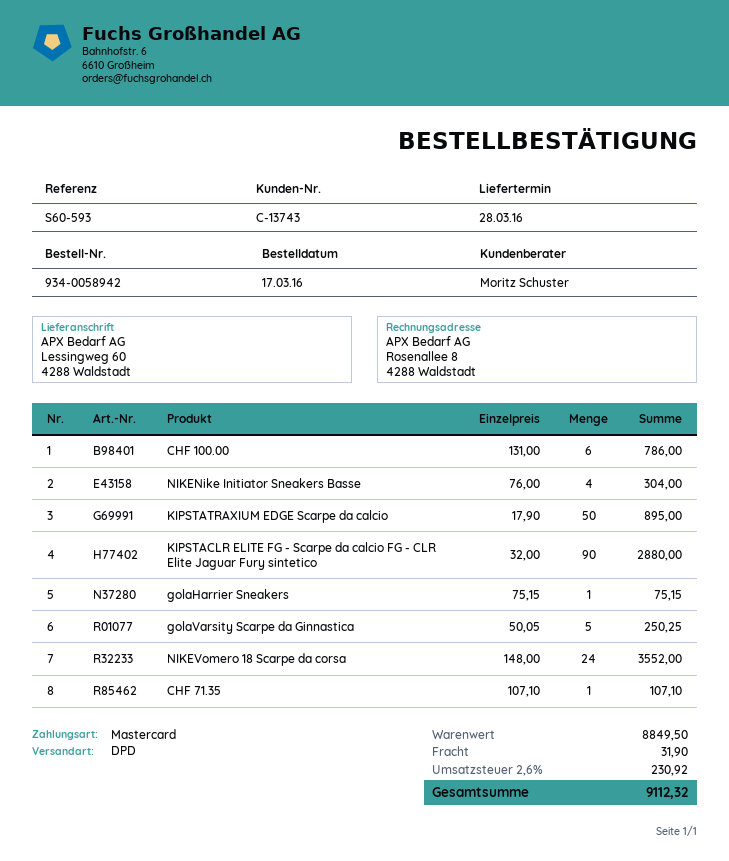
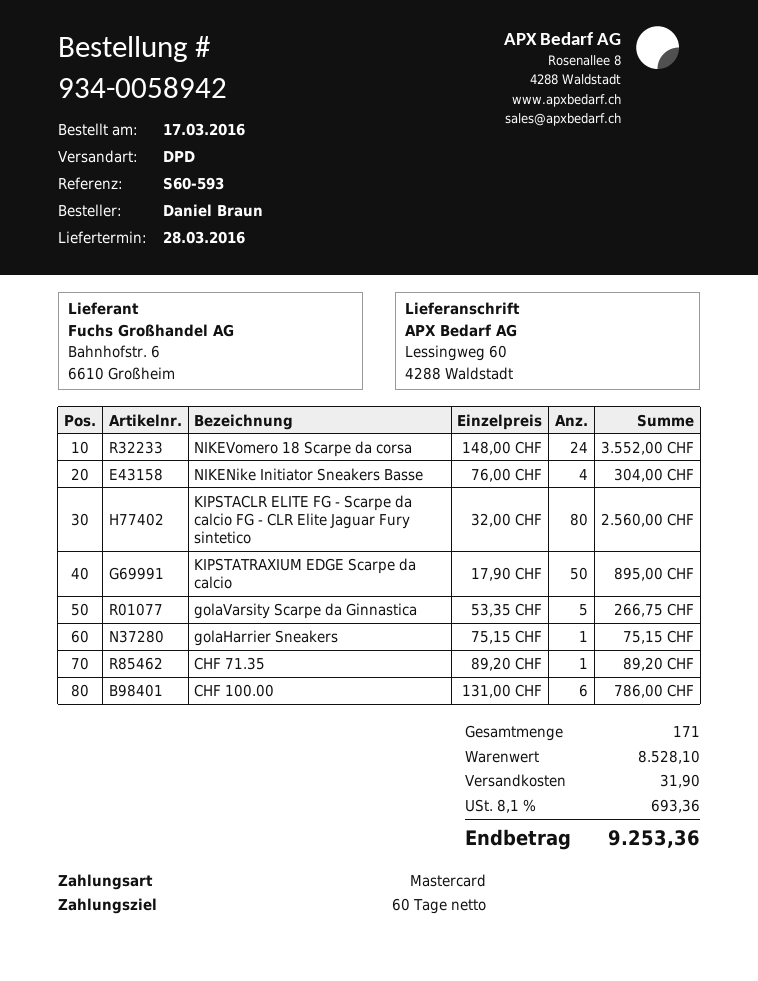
KIPSTACLR ELITE FG - Scarpe da calcio FG - CLR Elite Jaguar Fury sintetico: 90 x 32.00 = 2880.00 -> 80 x 32.00 = 2560.00
golaVarsity Scarpe da Ginnastica: 5 x 50.05 = 250.25 -> 5 x 53.35 = 266.75
CHF 71.35: 1 x 107.10 = 107.10 -> 1 x 89.20 = 89.20
subtotal: 8849.50 -> 8528.10
tax: 2.6% = 230.92 -> 8.1% = 693.36
total: 9112.32 -> 9253.36

